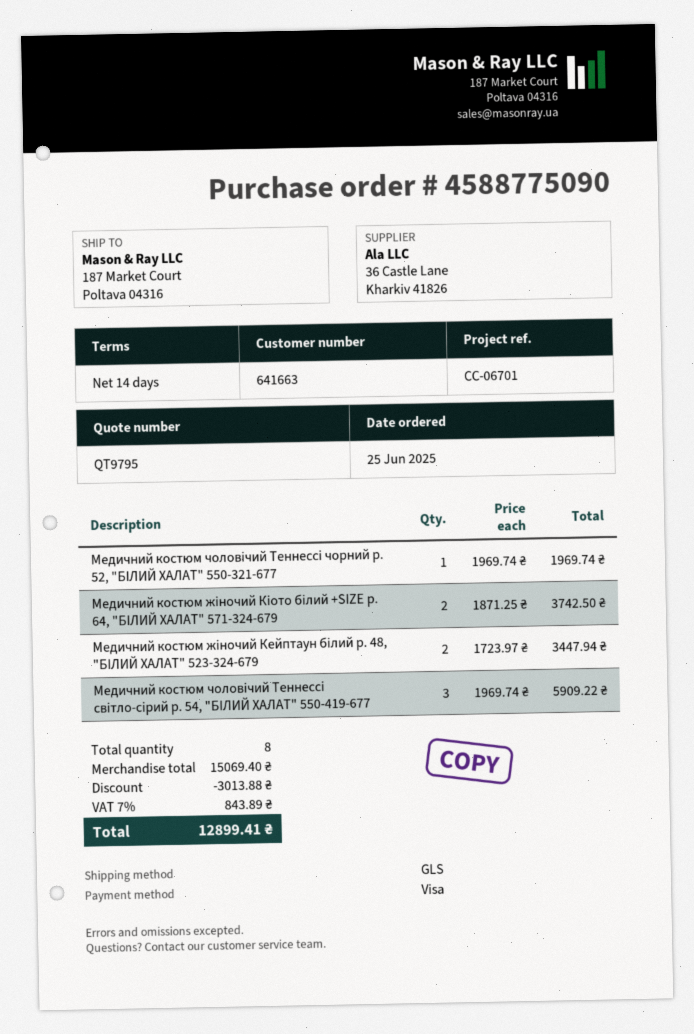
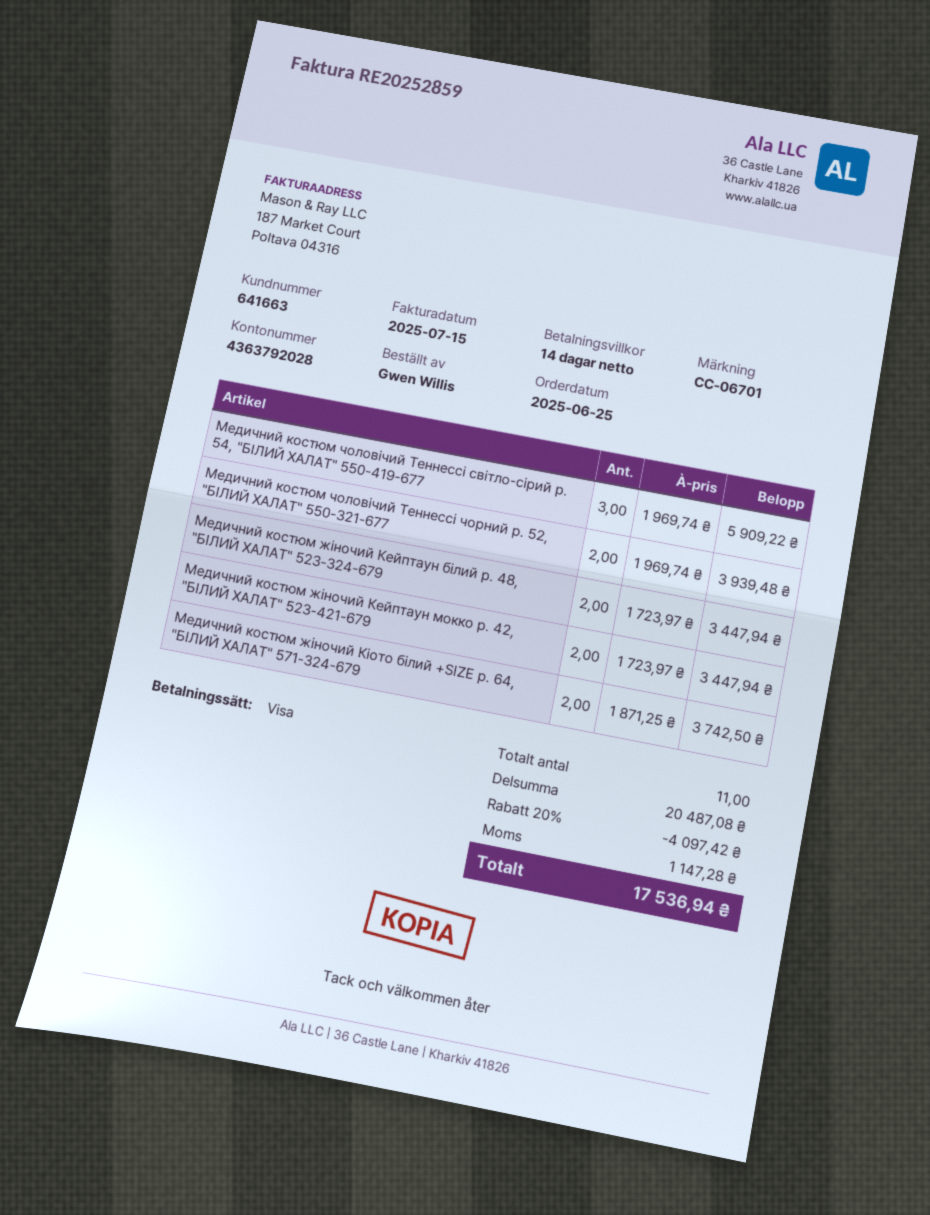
Медичний костюм чоловічий Теннессі чорний р. 52, "БІЛИЙ ХАЛАТ" 550-321-677: 1 x 1969.74 = 1969.74 -> 2 x 1969.74 = 3939.48
Медичний костюм жіночий Кейптаун мокко р. 42, "БІЛИЙ ХАЛАТ" 523-421-679: none -> 2 x 1723.97 = 3447.94
total quantity: 8 -> 11
subtotal: 15069.40 -> 20487.08
discount: 3013.88 -> 4097.42
tax: 843.89 -> 1147.28
total: 12899.41 -> 17536.94

